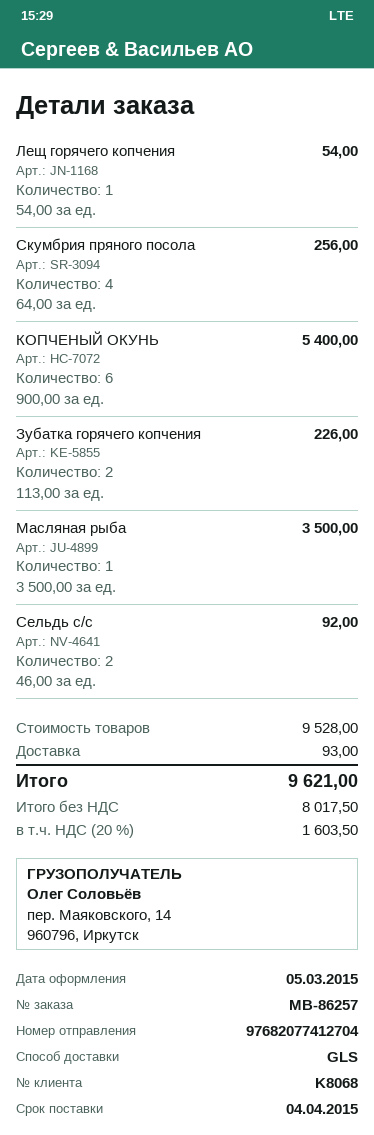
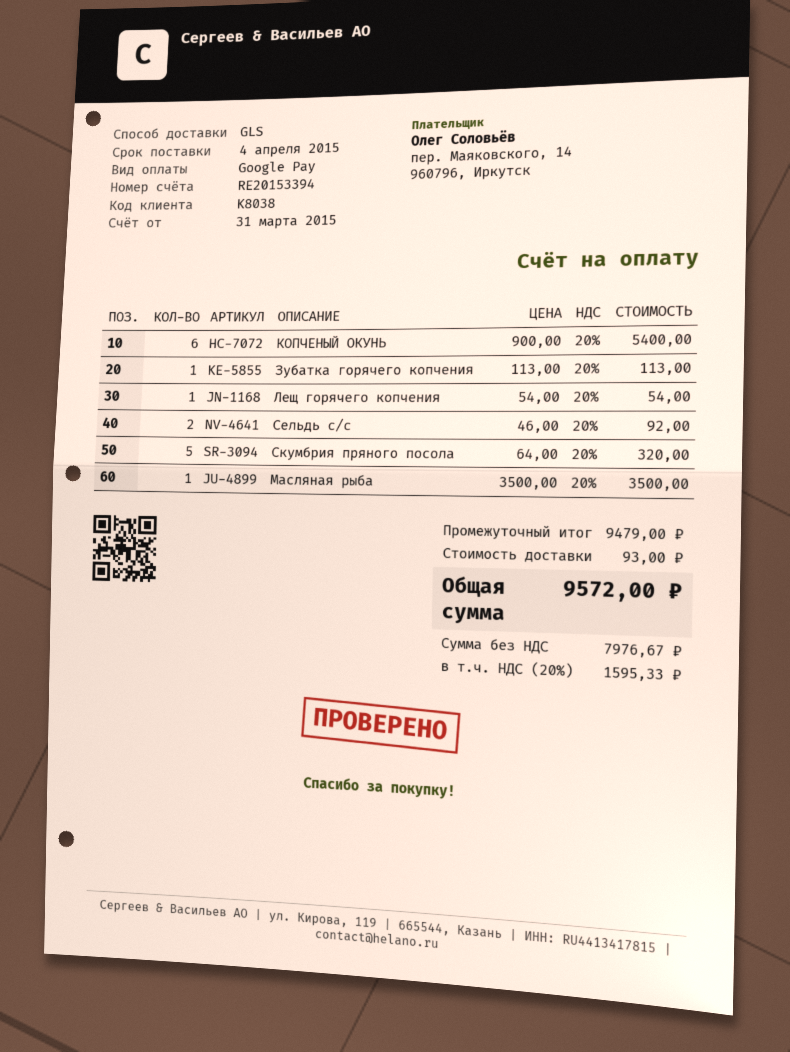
customer number: K8068 -> K8038
Скумбрия пряного посола: 4 x 64.00 = 256.00 -> 5 x 64.00 = 320.00
Зубатка горячего копчения: 2 x 113.00 = 226.00 -> 1 x 113.00 = 113.00
subtotal: 9528.00 -> 9479.00
net: 8017.50 -> 7976.67
tax: 20% = 1603.50 -> 20% = 1595.33
total: 9621.00 -> 9572.00

